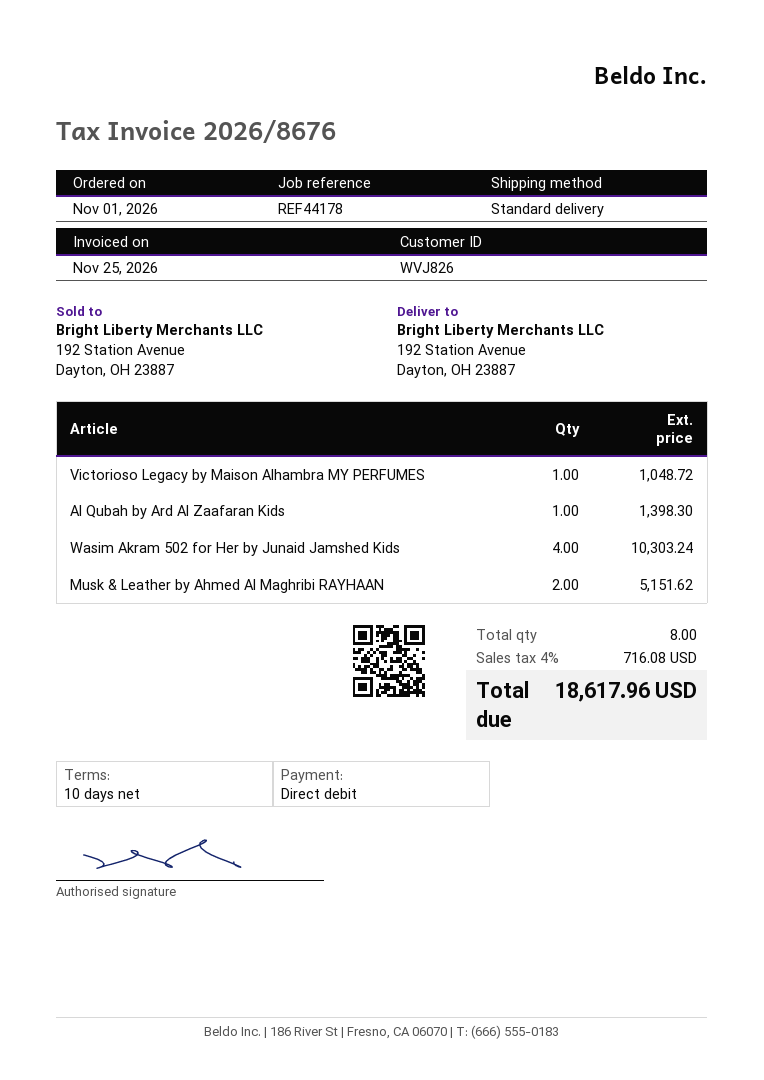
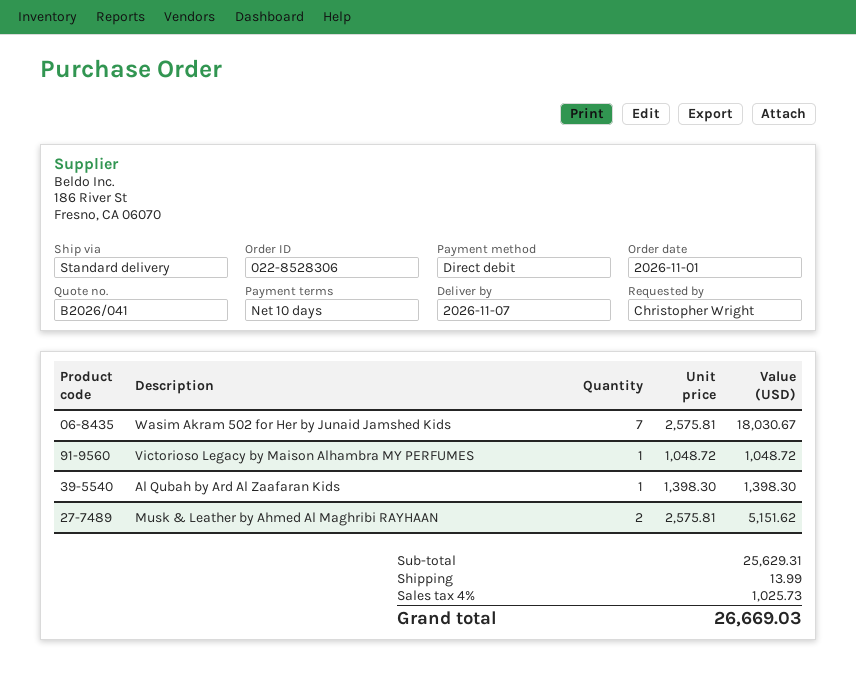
Wasim Akram 502 for Her by Junaid Jamshed Kids: 4 for 10303.24 -> 7 for 18030.67
shipping: none -> 13.99
tax: 4% = 716.08 -> 4% = 1025.73
total: 18617.96 -> 26669.03

